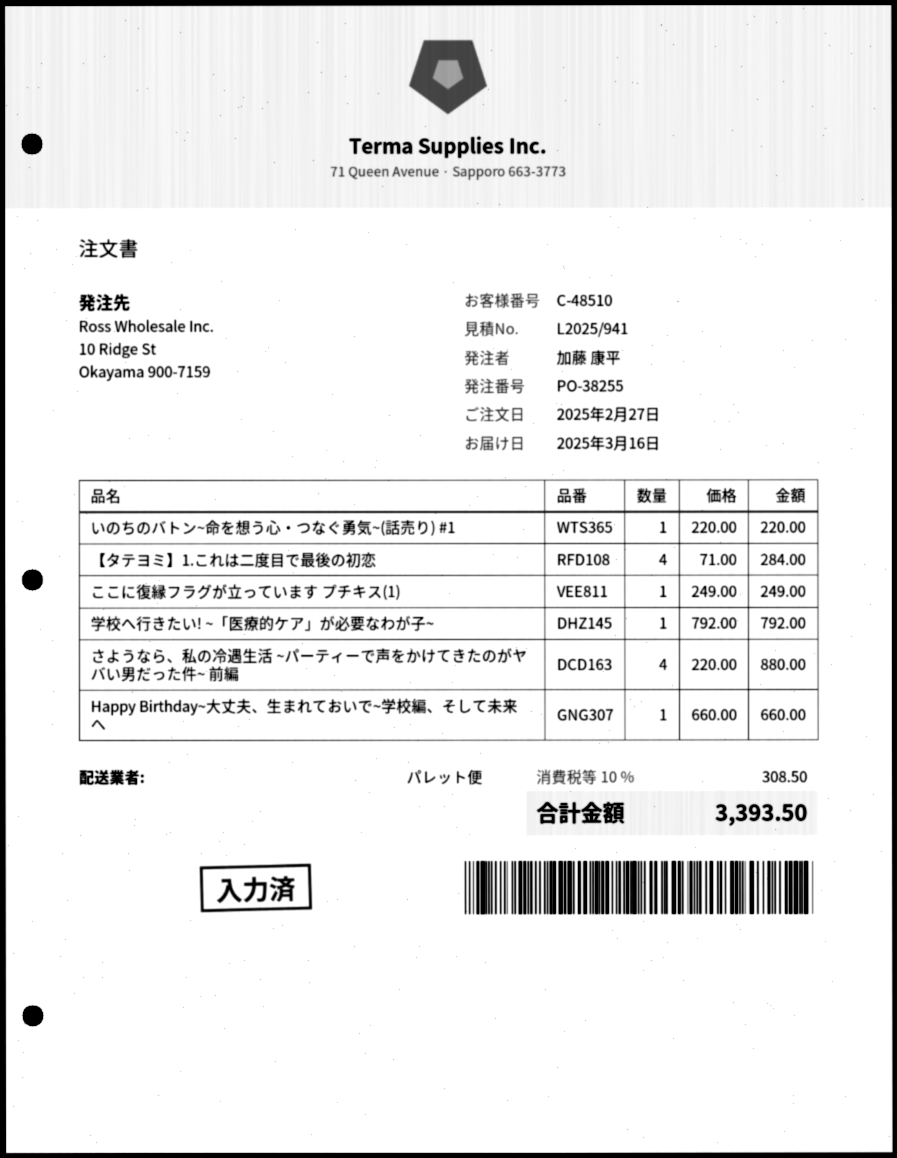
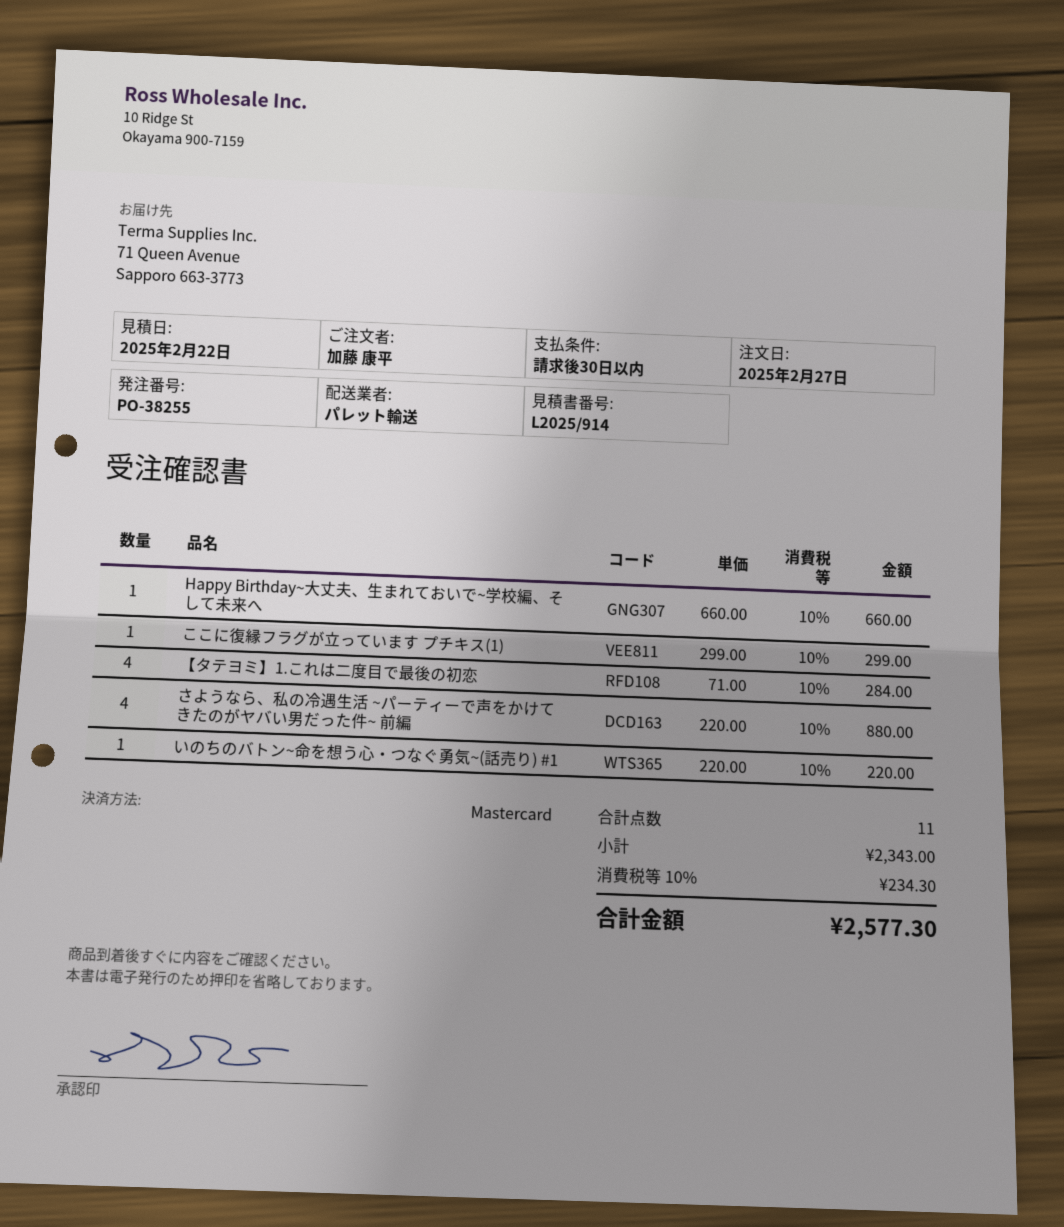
quote number: L2025/941 -> L2025/914
ここに復縁フラグが立っています プチキス(1): 1 x 249.00 = 249.00 -> 1 x 299.00 = 299.00
学校へ行きたい! ~「医療的ケア」が必要なわが子~: 1 x 792.00 = 792.00 -> none
tax: 10% = 308.50 -> 10% = 234.30
total: 3393.50 -> 2577.30

